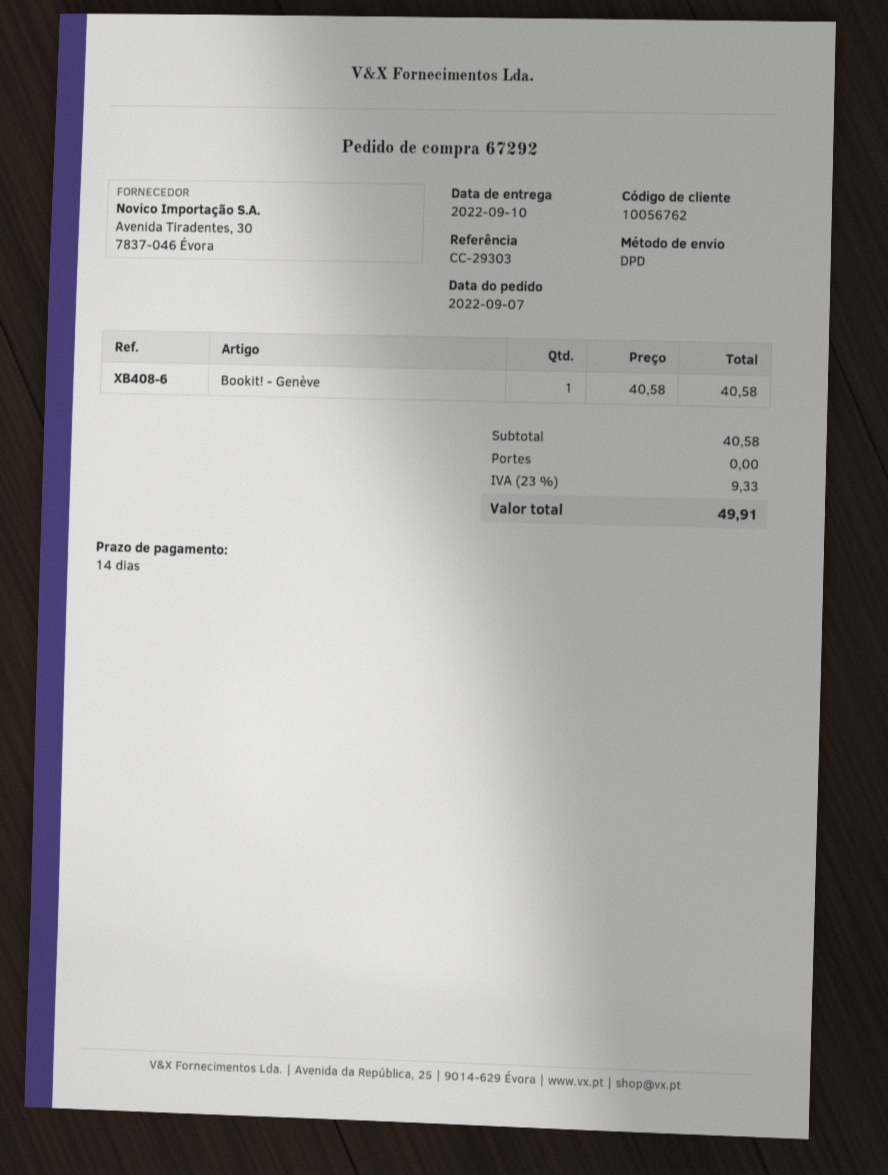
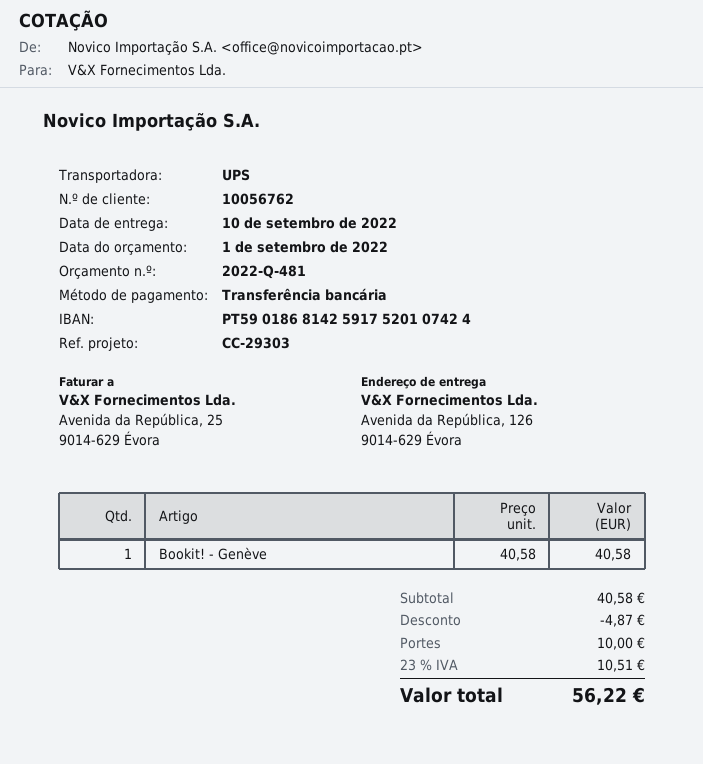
shipping method: DPD -> UPS
discount: none -> 4.87
shipping: 0.00 -> 10.00
tax: 23% = 9.33 -> 23% = 10.51
total: 49.91 -> 56.22

